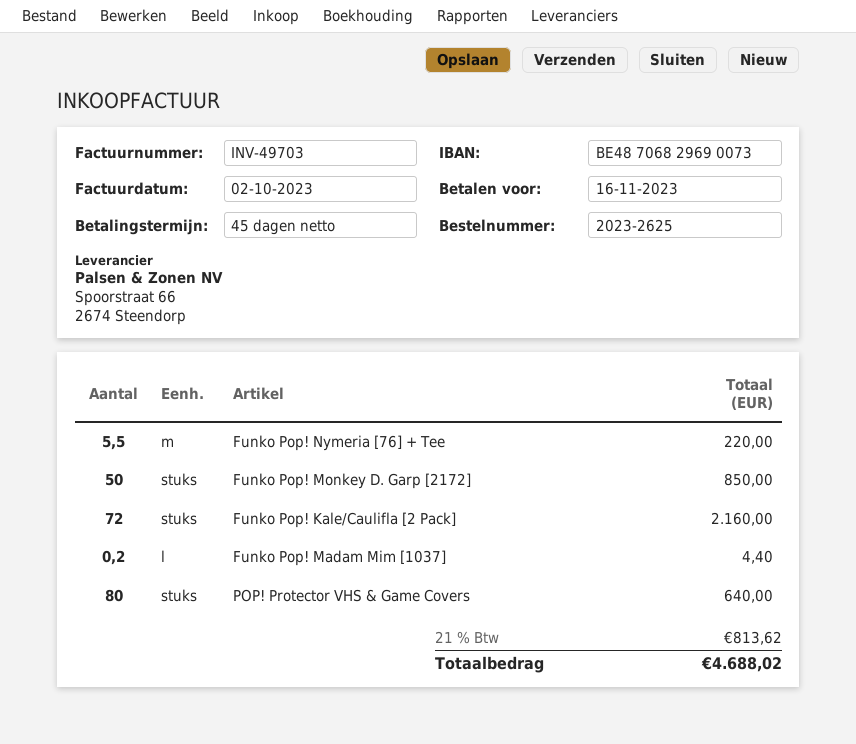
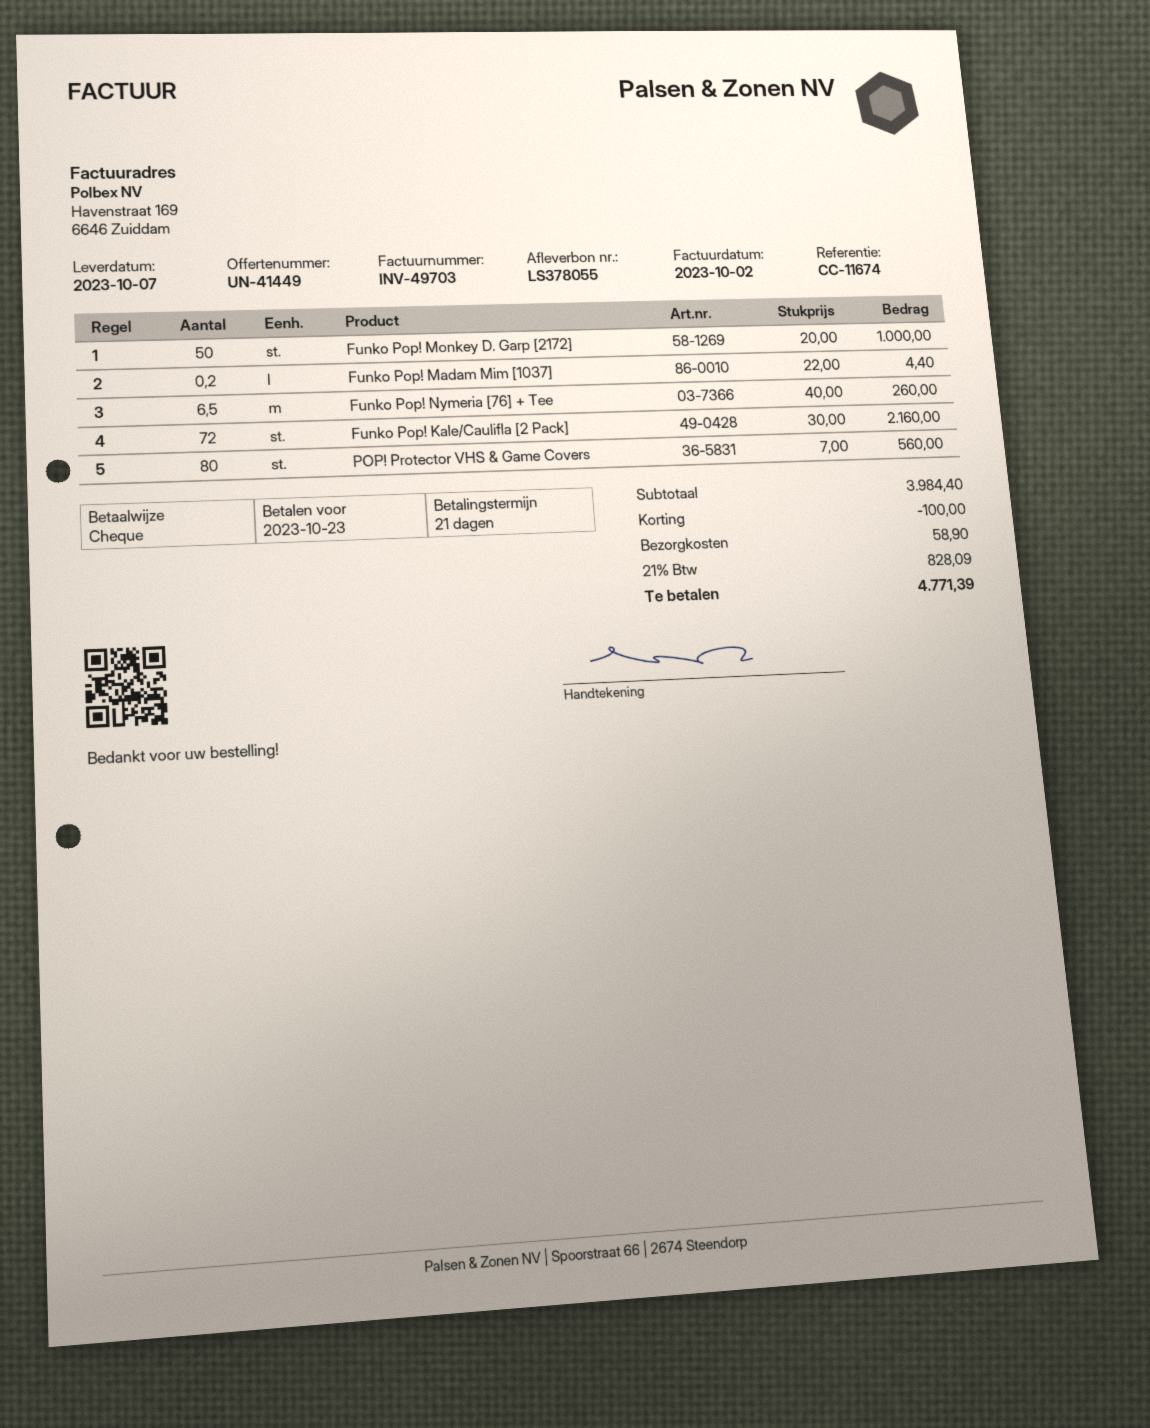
payment terms: 45 days -> 21 days
due date: 2023-11-16 -> 2023-10-23
Funko Pop! Nymeria [76] + Tee: 5.5 for 220.00 -> 6.5 for 260.00
Funko Pop! Monkey D. Garp [2172]: 50 for 850.00 -> 50 for 1000.00
POP! Protector VHS & Game Covers: 80 for 640.00 -> 80 for 560.00
discount: none -> 100.00
shipping: none -> 58.90
tax: 21% = 813.62 -> 21% = 828.09
total: 4688.02 -> 4771.39

